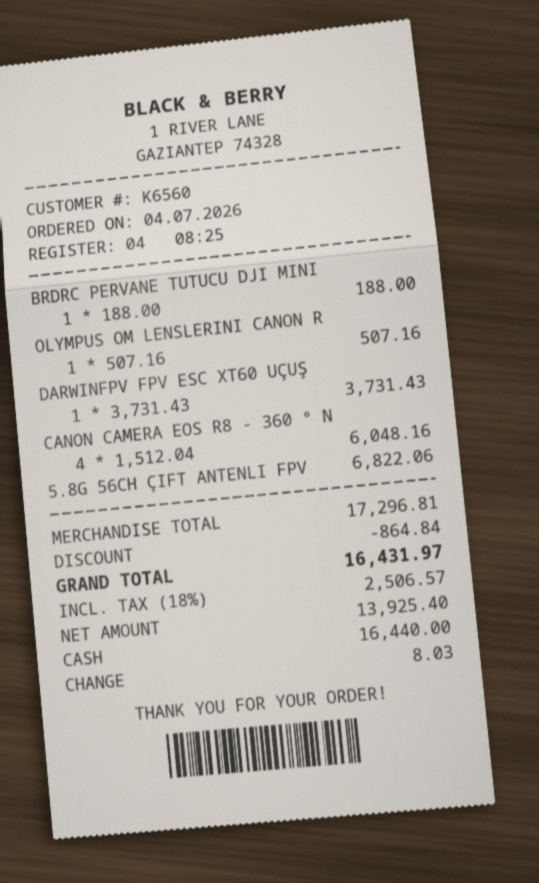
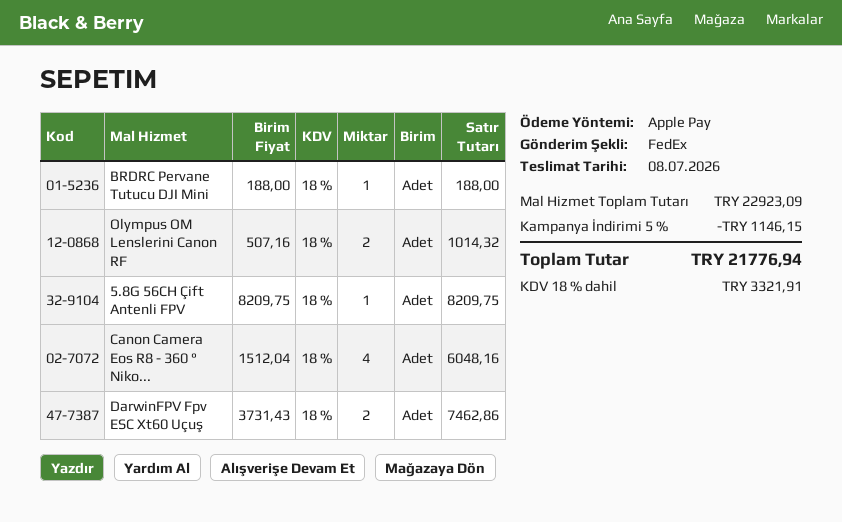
payment method: cash -> Apple Pay
OLYMPUS OM LENSLERINI CANON R: 1 x 507.16 = 507.16 -> 2 x 507.16 = 1014.32
DARWINFPV FPV ESC XT60 UÇUŞ: 1 x 3731.43 = 3731.43 -> 2 x 3731.43 = 7462.86
5.8G 56CH ÇIFT ANTENLI FPV: 1 x 6822.06 = 6822.06 -> 1 x 8209.75 = 8209.75
subtotal: 17296.81 -> 22923.09
discount: 864.84 -> 1146.15
tax: 18% = 2506.57 -> 18% = 3321.91
total: 16431.97 -> 21776.94

